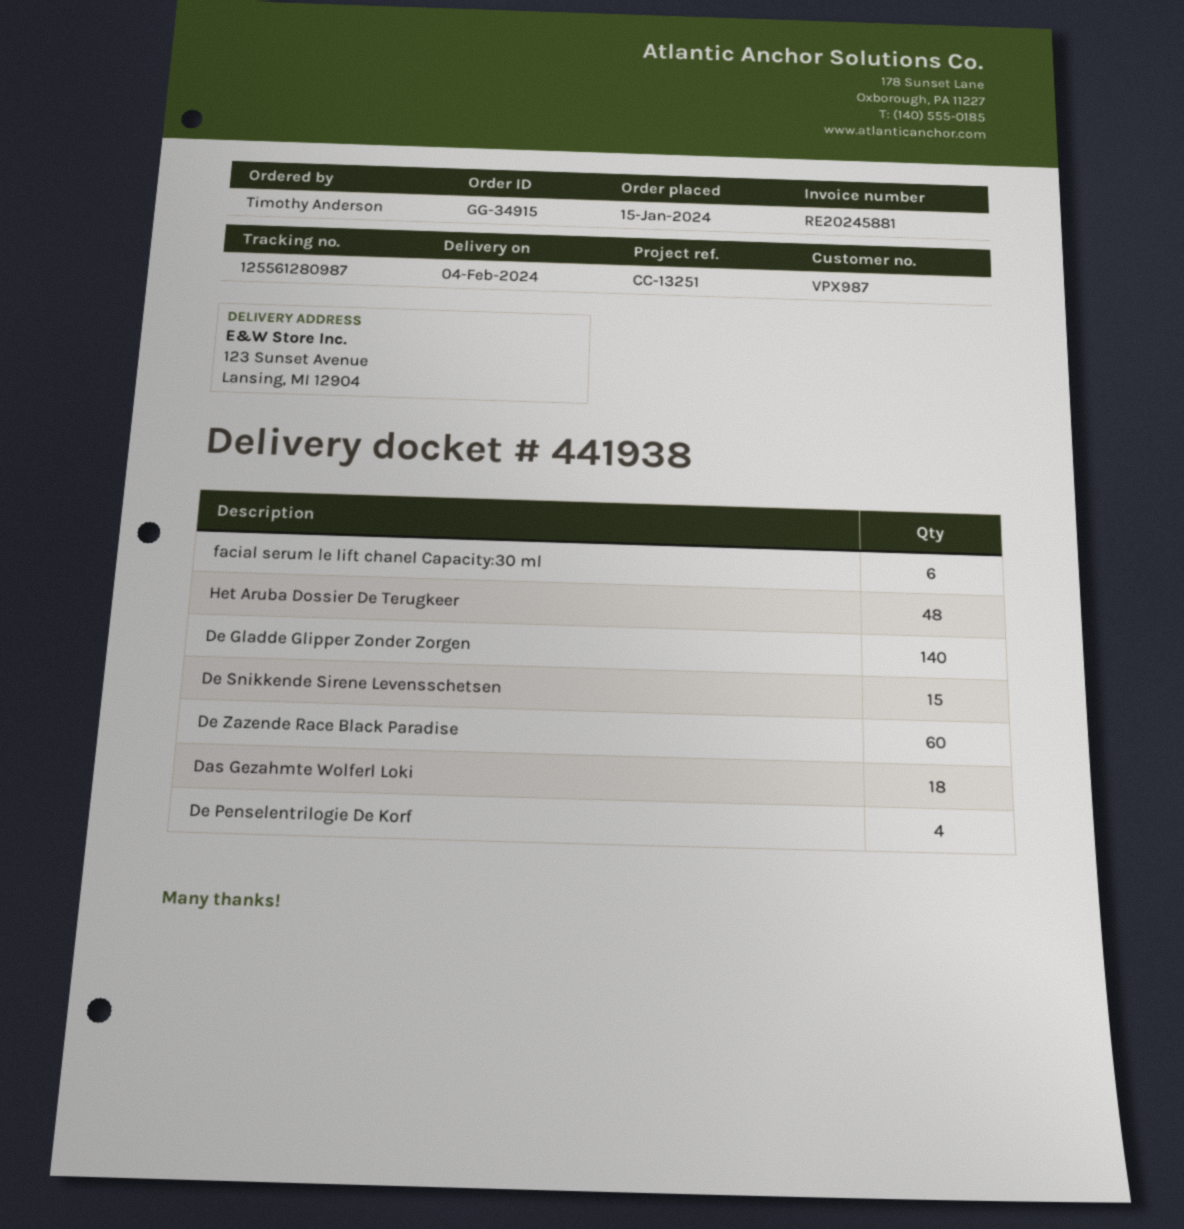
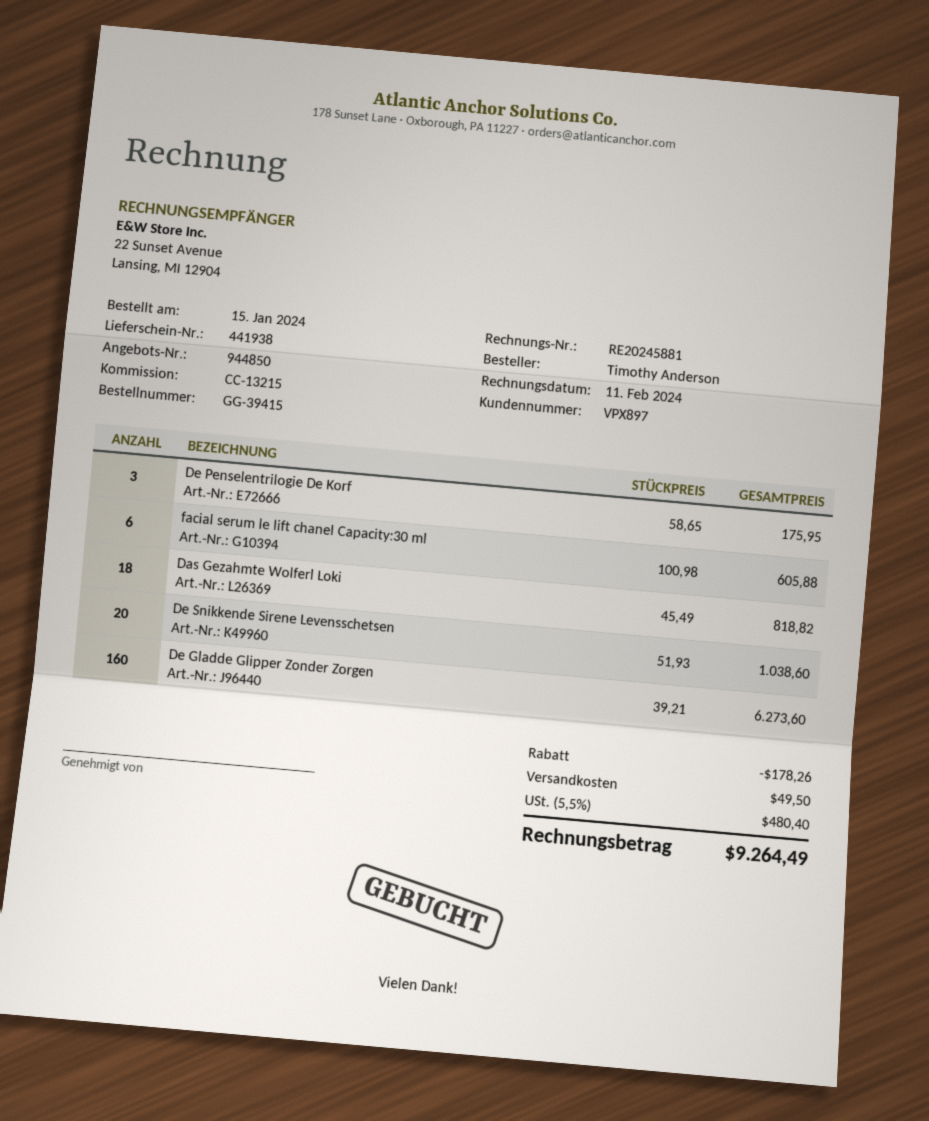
order number: GG-34915 -> GG-39415
customer number: VPX987 -> VPX897
reference: CC-13251 -> CC-13215
Het Aruba Dossier De Terugkeer: 48 -> none
De Gladde Glipper Zonder Zorgen: 140 -> 160
De Snikkende Sirene Levensschetsen: 15 -> 20
De Zazende Race Black Paradise: 60 -> none
De Penselentrilogie De Korf: 4 -> 3

